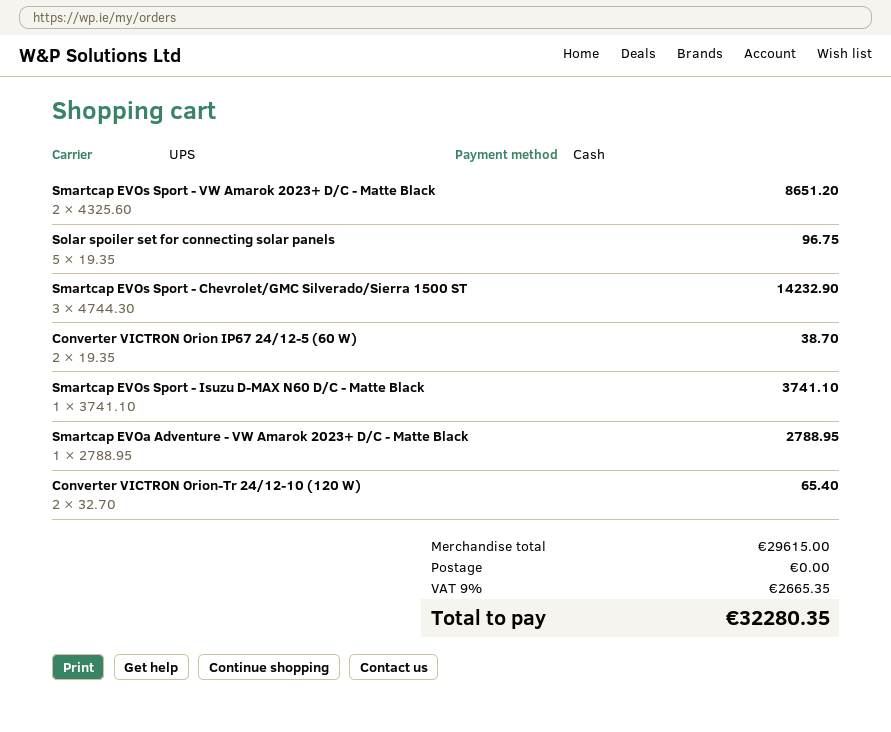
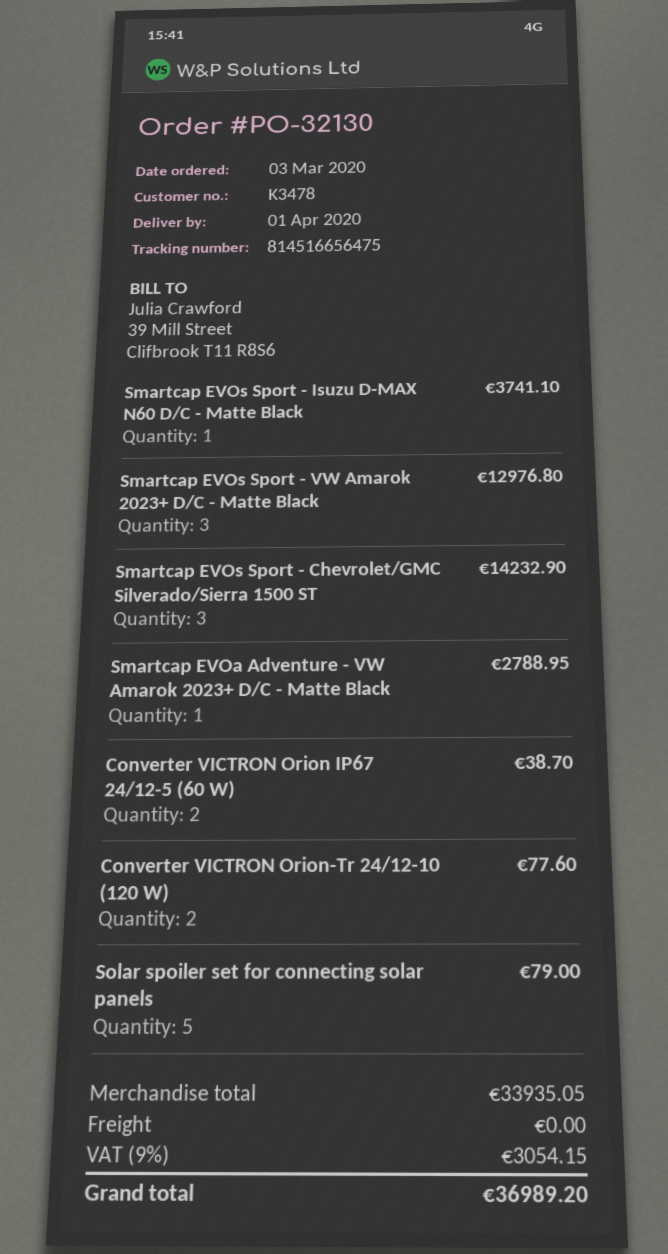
Smartcap EVOs Sport - VW Amarok 2023+ D/C - Matte Black: 2 for 8651.20 -> 3 for 12976.80
Solar spoiler set for connecting solar panels: 5 for 96.75 -> 5 for 79.00
Converter VICTRON Orion-Tr 24/12-10 (120 W): 2 for 65.40 -> 2 for 77.60
subtotal: 29615.00 -> 33935.05
tax: 9% = 2665.35 -> 9% = 3054.15
total: 32280.35 -> 36989.20

